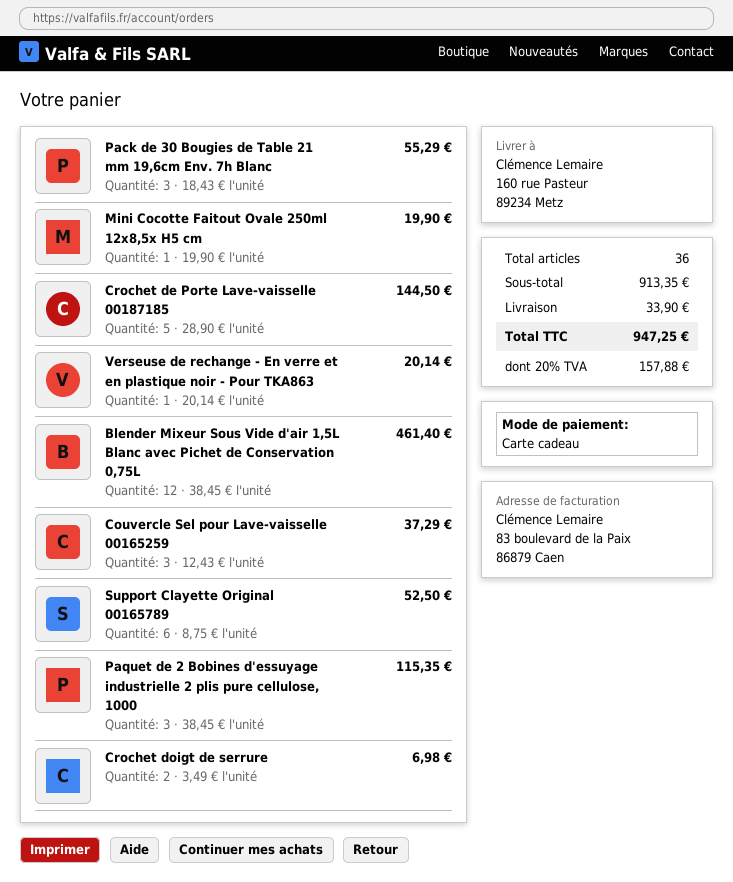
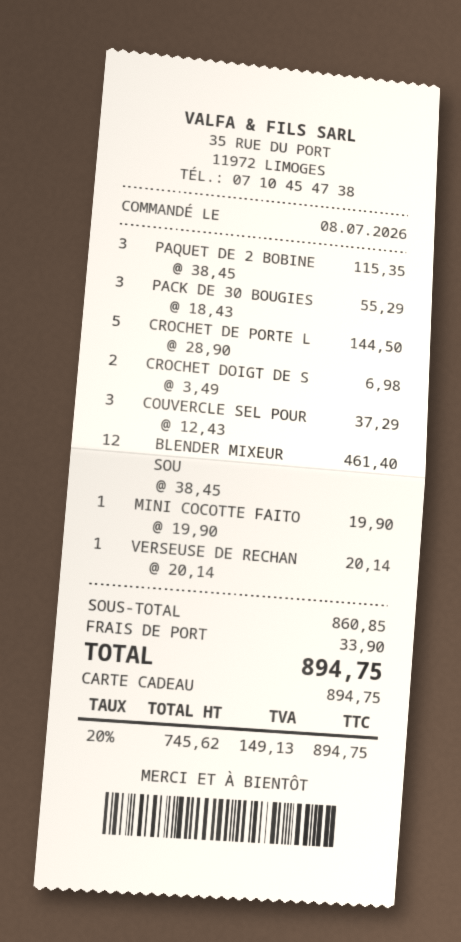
Support Clayette Original 00165789: 6 x 8.75 = 52.50 -> none
subtotal: 913.35 -> 860.85
tax: 20% = 157.88 -> 20% = 149.13
total: 947.25 -> 894.75

